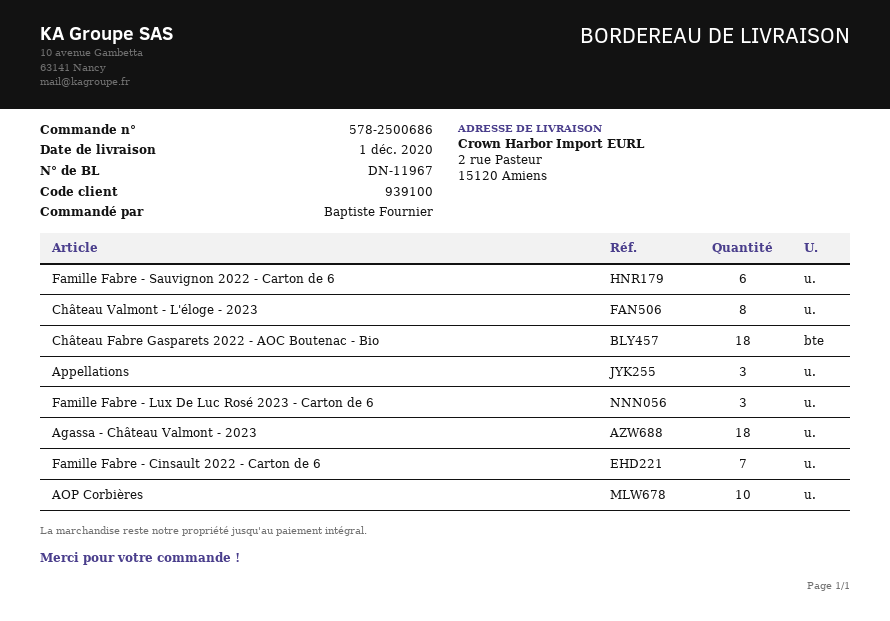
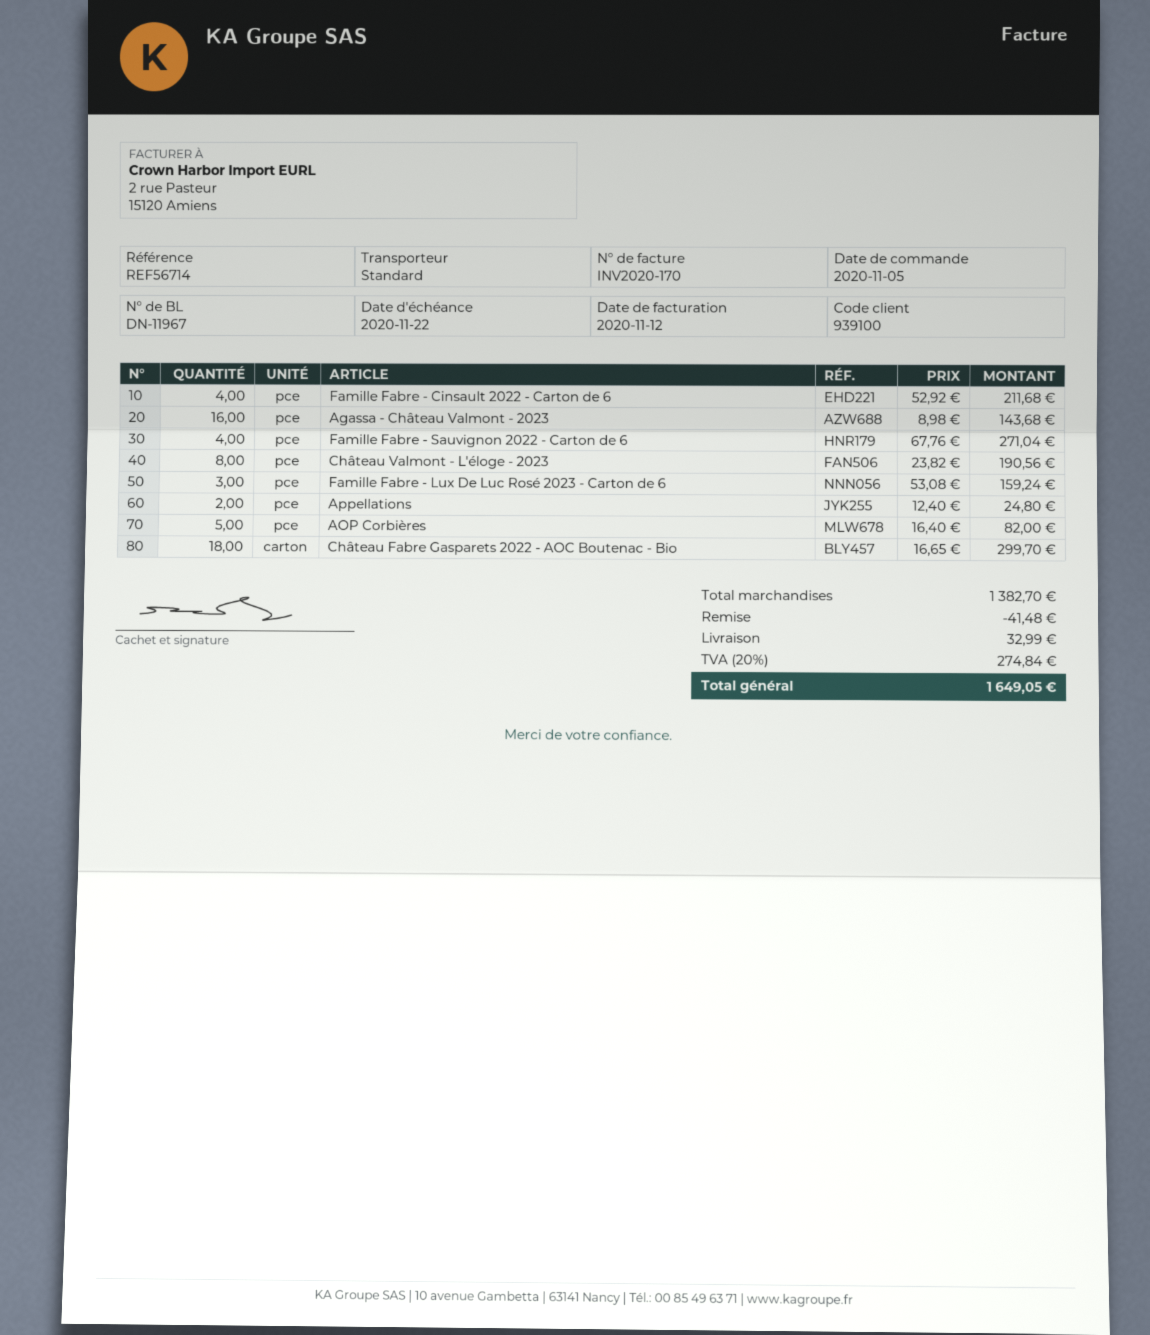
Famille Fabre - Sauvignon 2022 - Carton de 6: 6 -> 4
Appellations: 3 -> 2
Agassa - Château Valmont - 2023: 18 -> 16
Famille Fabre - Cinsault 2022 - Carton de 6: 7 -> 4
AOP Corbières: 10 -> 5

